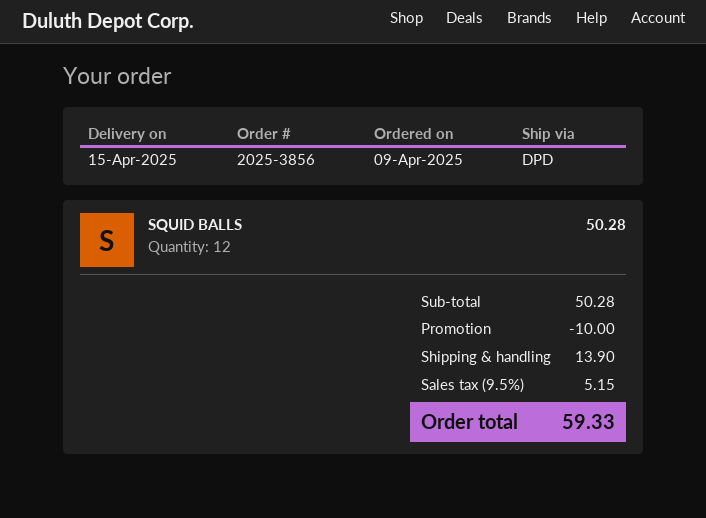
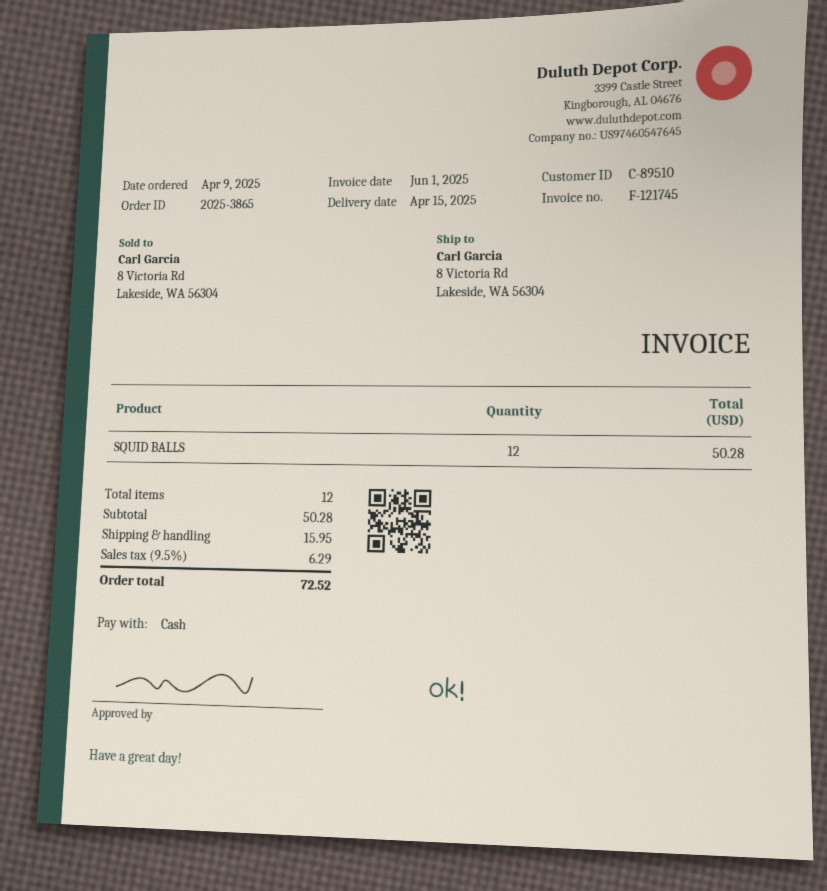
order number: 2025-3856 -> 2025-3865
discount: 10.00 -> none
shipping: 13.90 -> 15.95
tax: 9.5% = 5.15 -> 9.5% = 6.29
total: 59.33 -> 72.52

